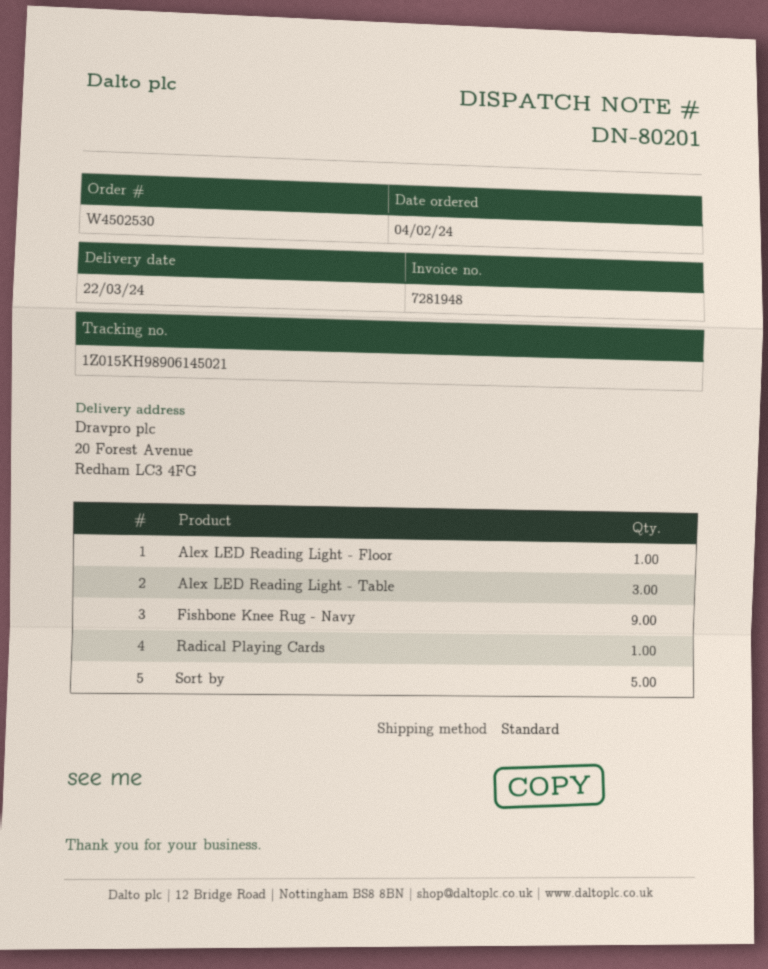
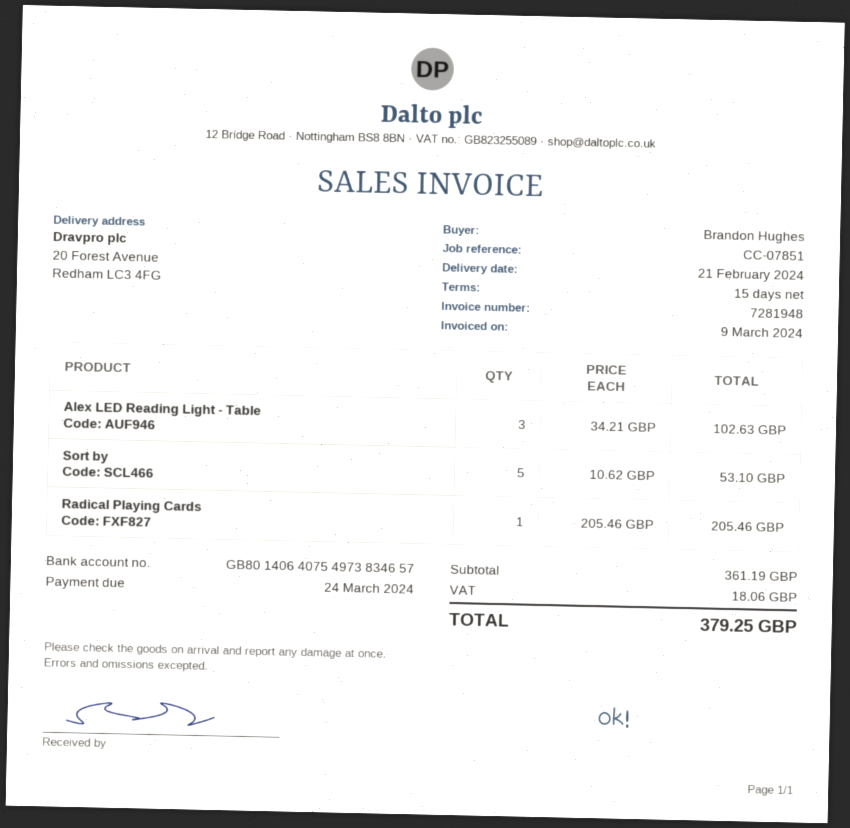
delivery date: 2024-03-22 -> 2024-02-21
Alex LED Reading Light - Floor: 1 -> none
Fishbone Knee Rug - Navy: 9 -> none

